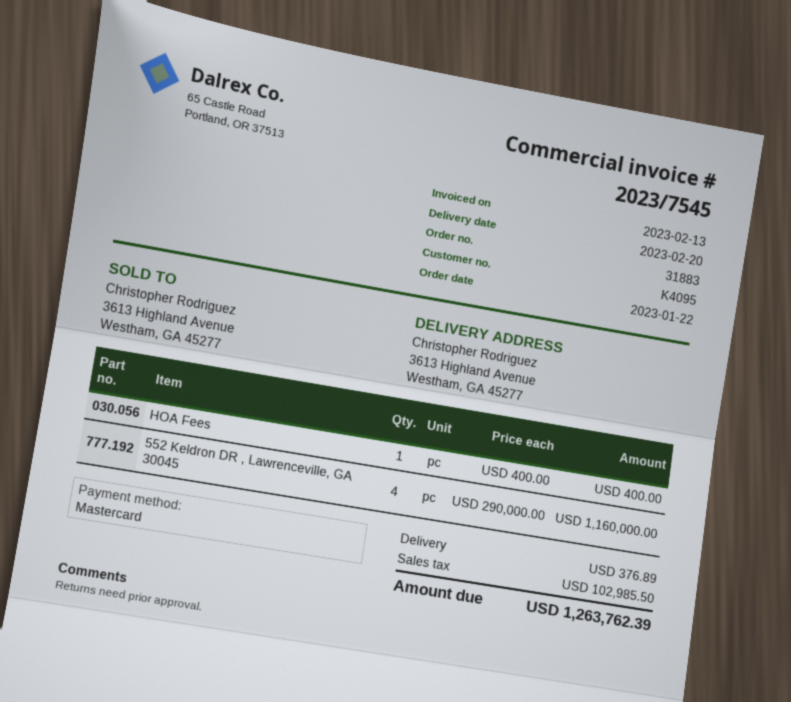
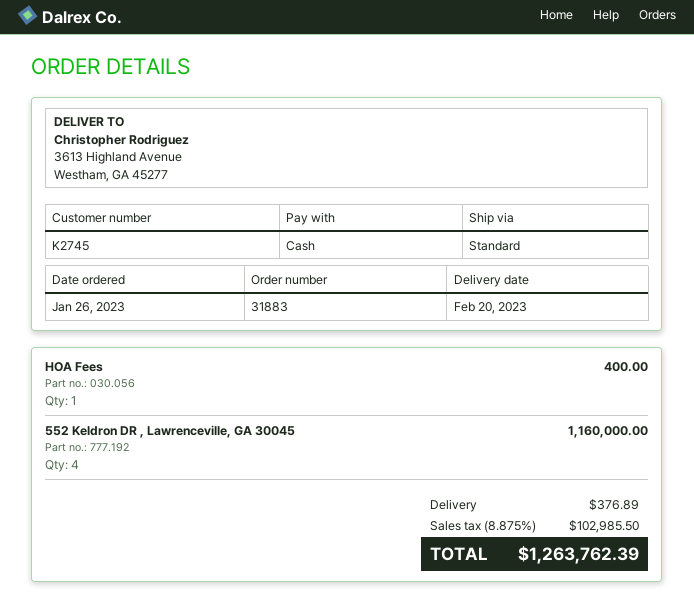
order date: 2023-01-22 -> 2023-01-26
customer number: K4095 -> K2745
payment method: Mastercard -> cash

